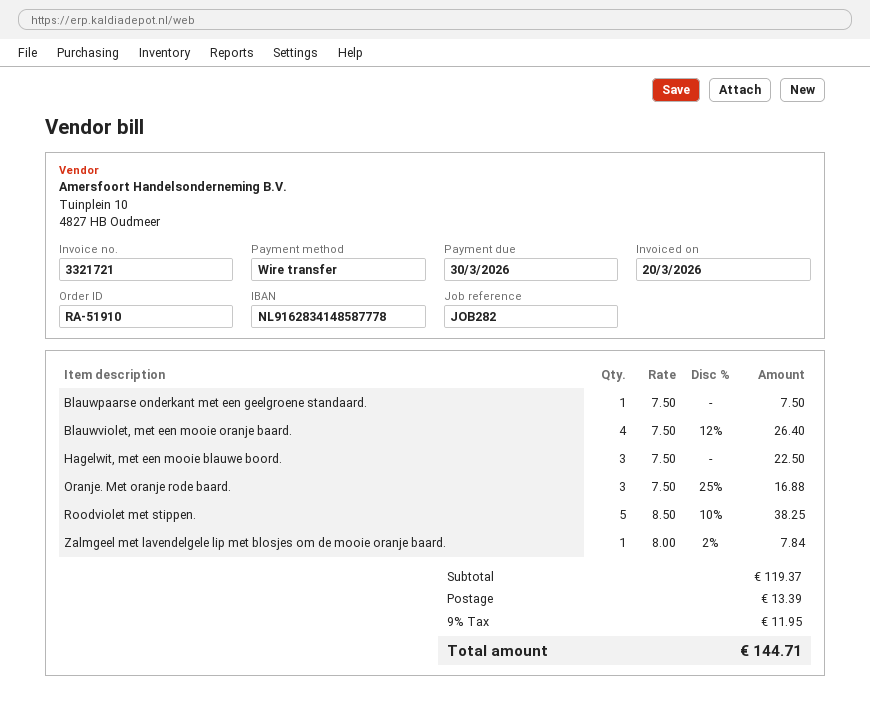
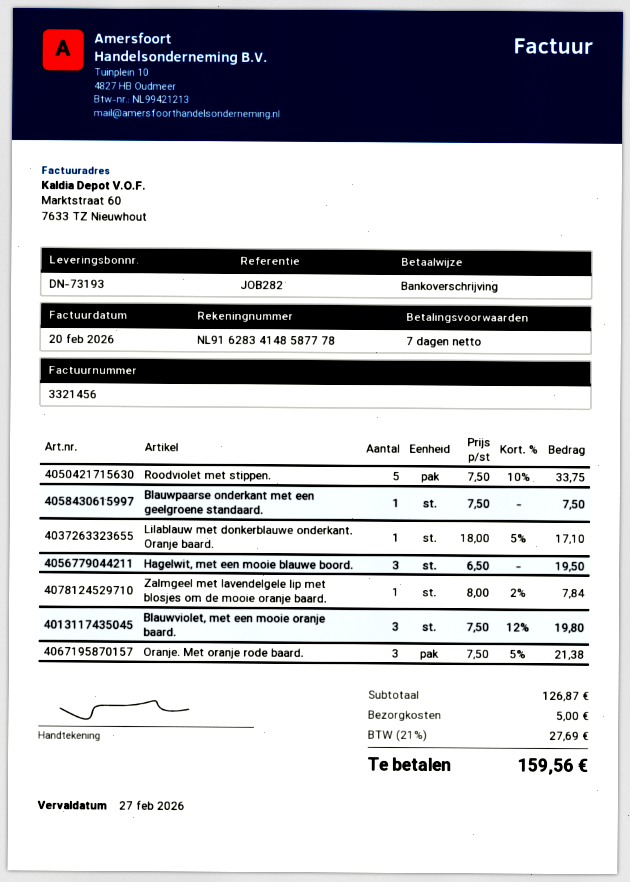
invoice number: 3321721 -> 3321456
invoice date: 2026-03-20 -> 2026-02-20
due date: 2026-03-30 -> 2026-02-27
Blauwviolet, met een mooie oranje baard.: 4 x 7.50 - 12% = 26.40 -> 3 x 7.50 - 12% = 19.80
Hagelwit, met een mooie blauwe boord.: 3 x 7.50 = 22.50 -> 3 x 6.50 = 19.50
Oranje. Met oranje rode baard.: 3 x 7.50 - 25% = 16.88 -> 3 x 7.50 - 5% = 21.38
Roodviolet met stippen.: 5 x 8.50 - 10% = 38.25 -> 5 x 7.50 - 10% = 33.75
Lilablauw met donkerblauwe onderkant. Oranje baard.: none -> 1 x 18.00 - 5% = 17.10
subtotal: 119.37 -> 126.87
shipping: 13.39 -> 5.00
tax: 9% = 11.95 -> 21% = 27.69
total: 144.71 -> 159.56

